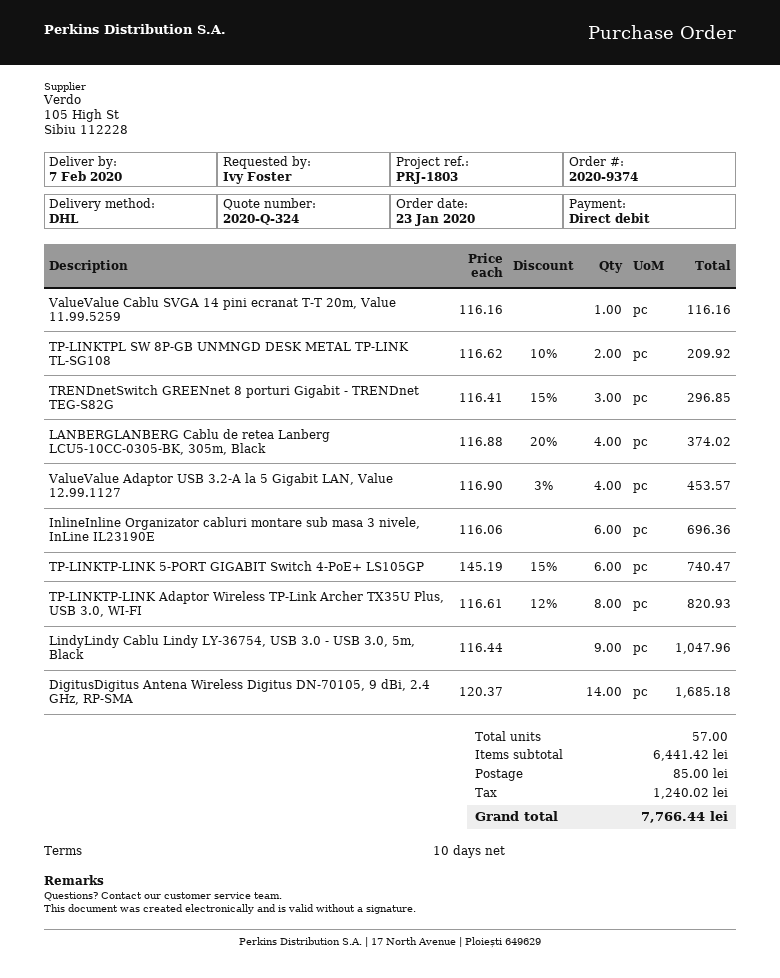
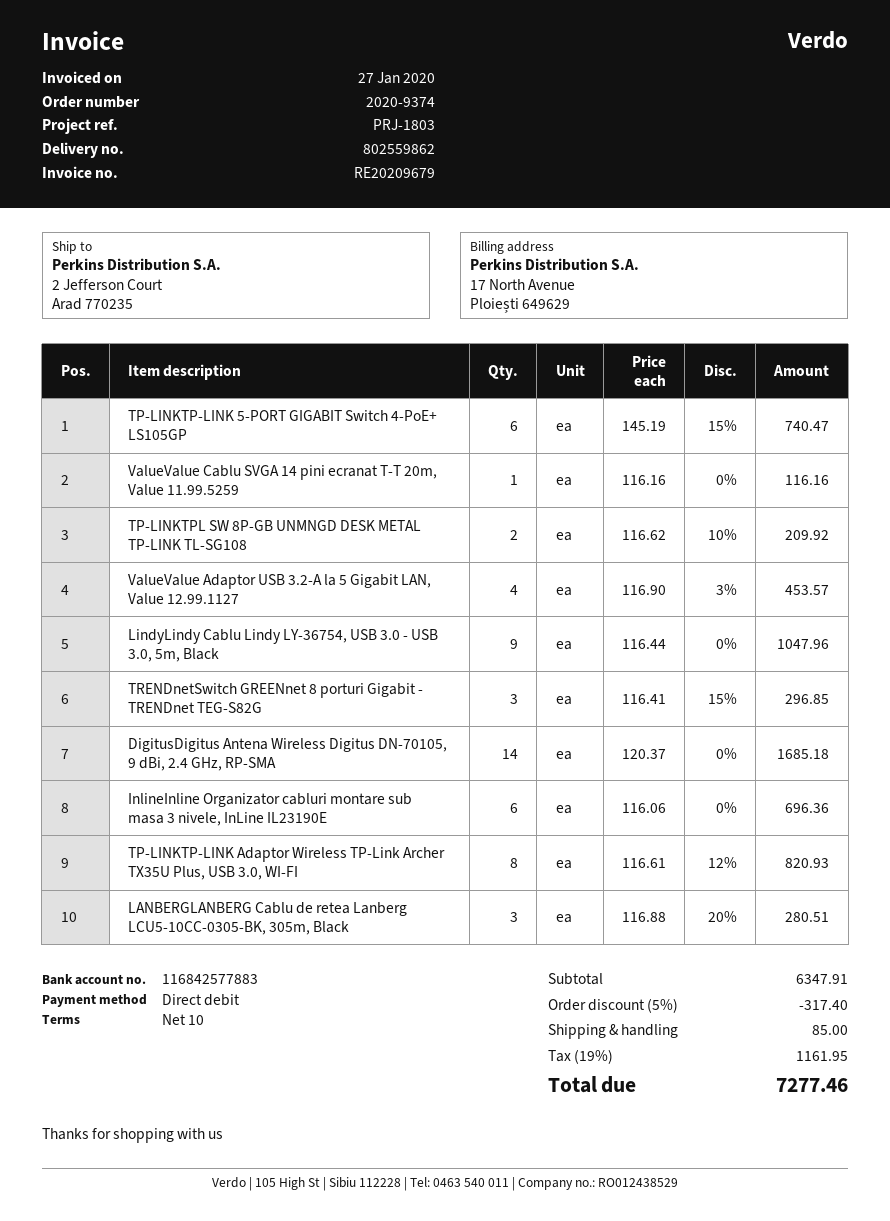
LANBERGLANBERG Cablu de retea Lanberg LCU5-10CC-0305-BK, 305m, Black: 4 x 116.88 - 20% = 374.02 -> 3 x 116.88 - 20% = 280.51
subtotal: 6441.42 -> 6347.91
discount: none -> 5% = 317.40
tax: 1240.02 -> 1161.95
total: 7766.44 -> 7277.46

